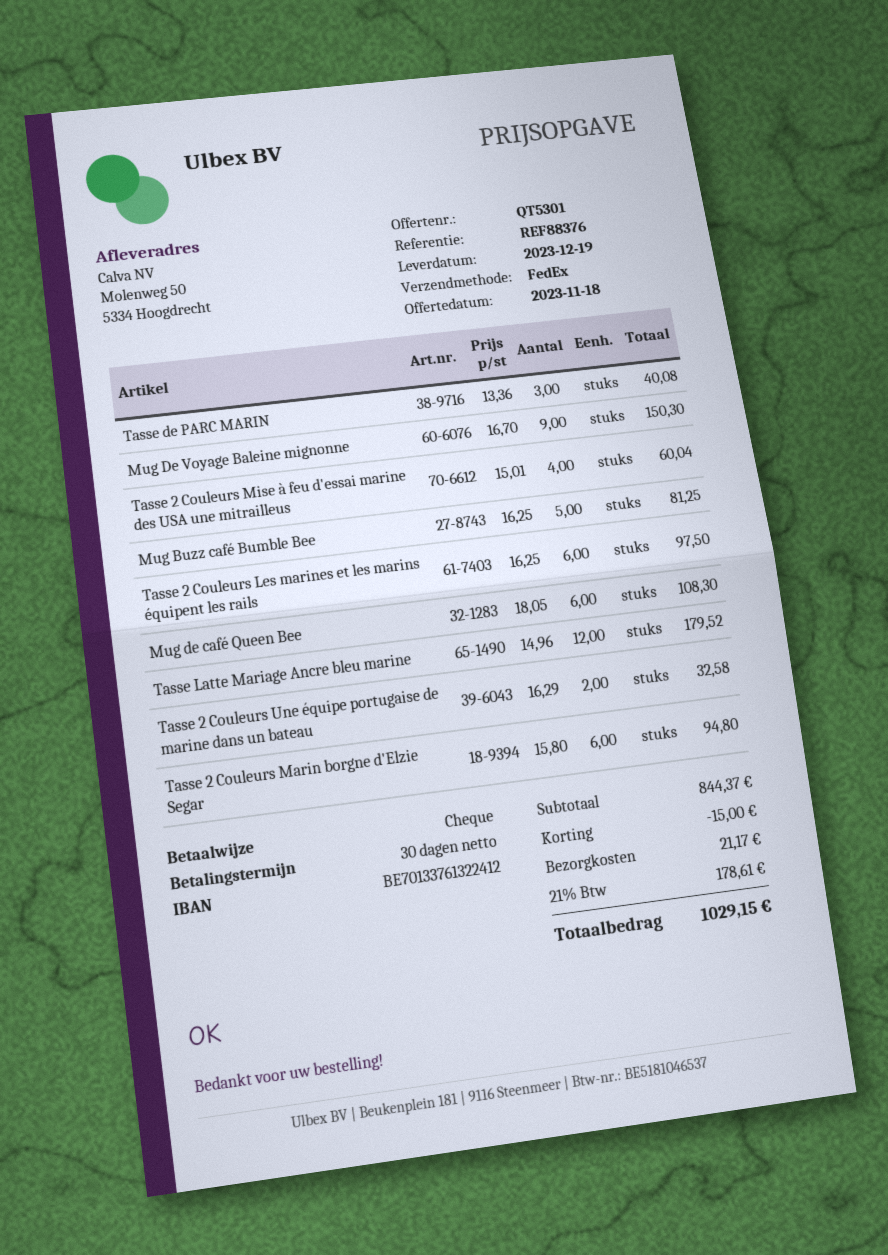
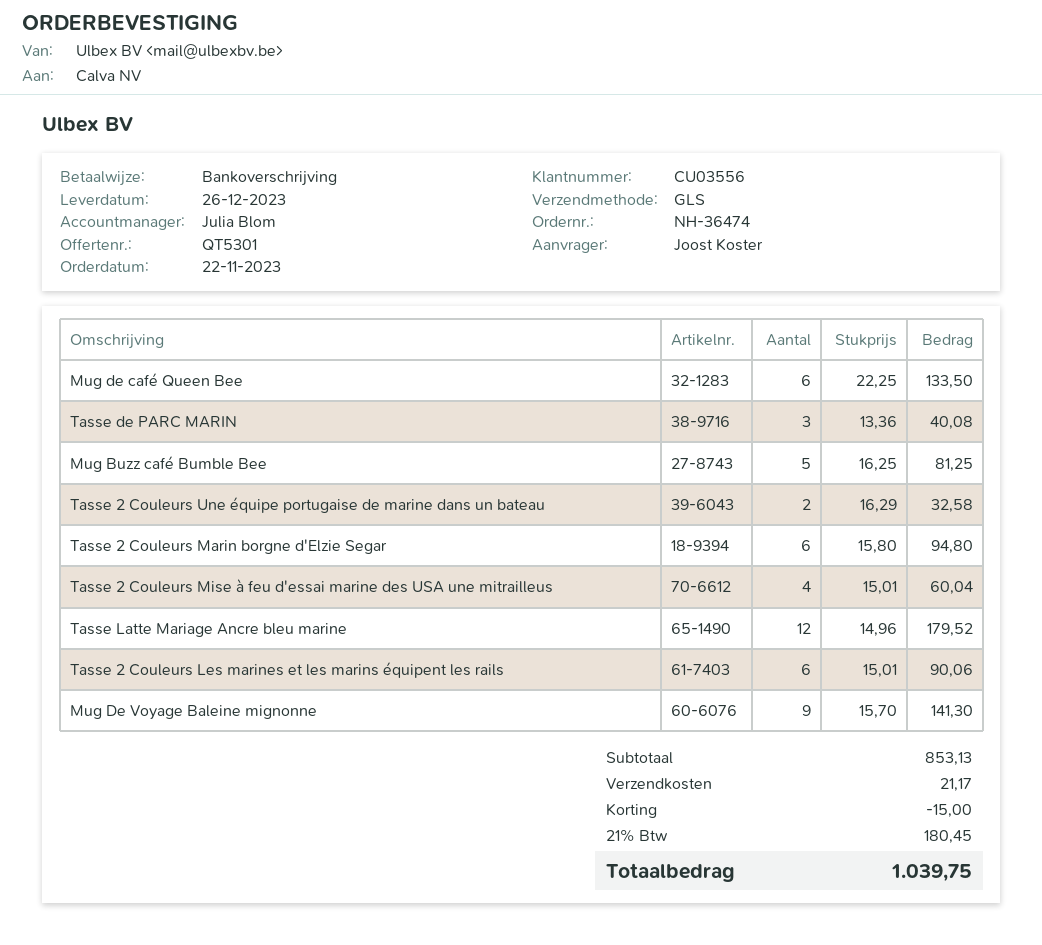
delivery date: 2023-12-19 -> 2023-12-26
payment method: cheque -> bank transfer
shipping method: FedEx -> GLS
Mug De Voyage Baleine mignonne: 9 x 16.70 = 150.30 -> 9 x 15.70 = 141.30
Tasse 2 Couleurs Les marines et les marins équipent les rails: 6 x 16.25 = 97.50 -> 6 x 15.01 = 90.06
Mug de café Queen Bee: 6 x 18.05 = 108.30 -> 6 x 22.25 = 133.50
subtotal: 844.37 -> 853.13
tax: 21% = 178.61 -> 21% = 180.45
total: 1029.15 -> 1039.75

